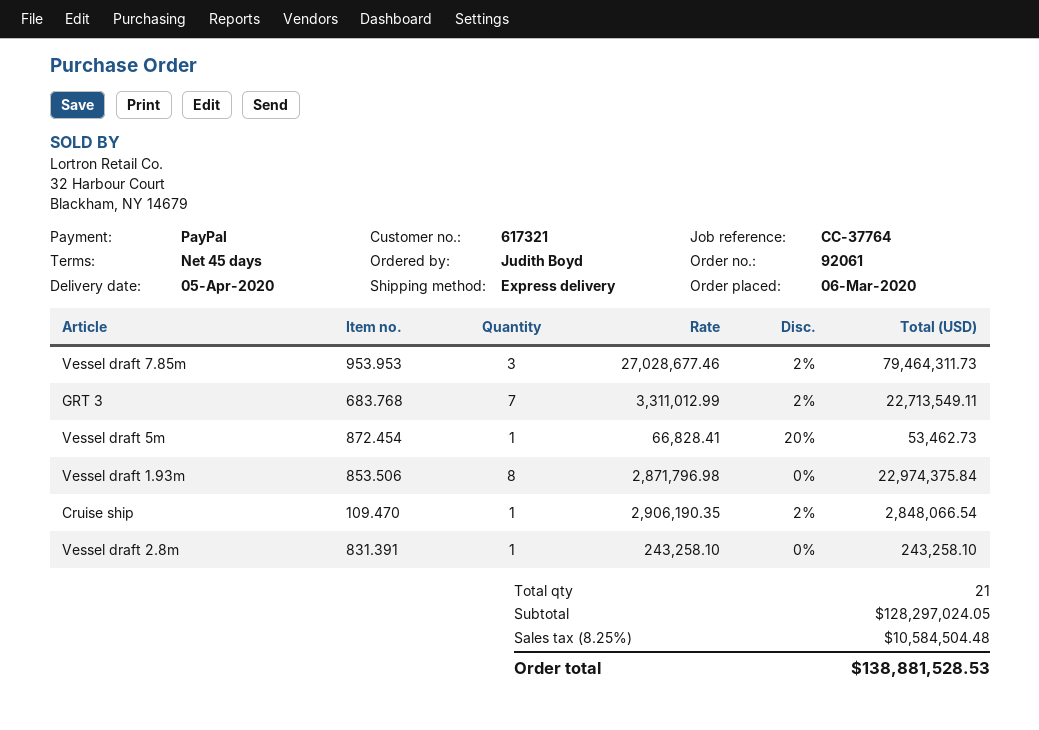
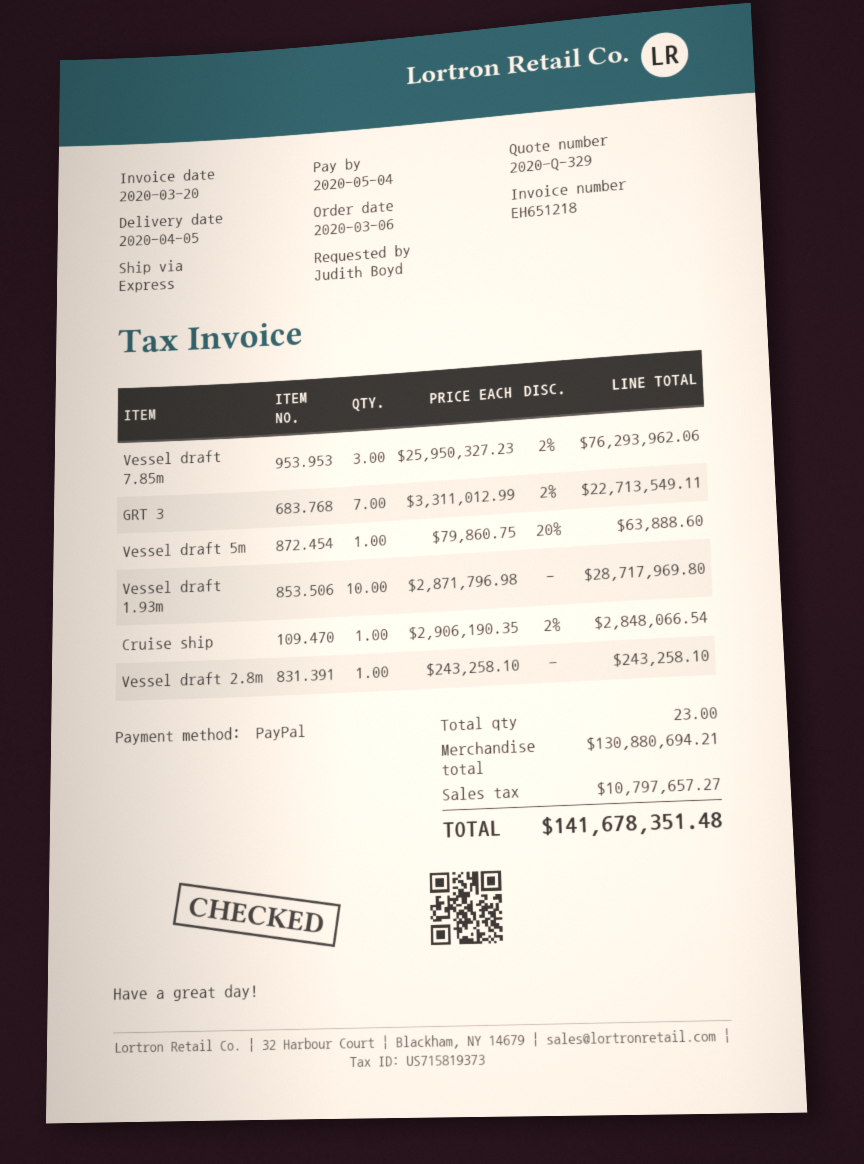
Vessel draft 7.85m: 3 x 27028677.46 - 2% = 79464311.73 -> 3 x 25950327.23 - 2% = 76293962.06
Vessel draft 5m: 1 x 66828.41 - 20% = 53462.73 -> 1 x 79860.75 - 20% = 63888.60
Vessel draft 1.93m: 8 x 2871796.98 = 22974375.84 -> 10 x 2871796.98 = 28717969.80
total quantity: 21 -> 23
subtotal: 128297024.05 -> 130880694.21
tax: 10584504.48 -> 10797657.27
total: 138881528.53 -> 141678351.48

